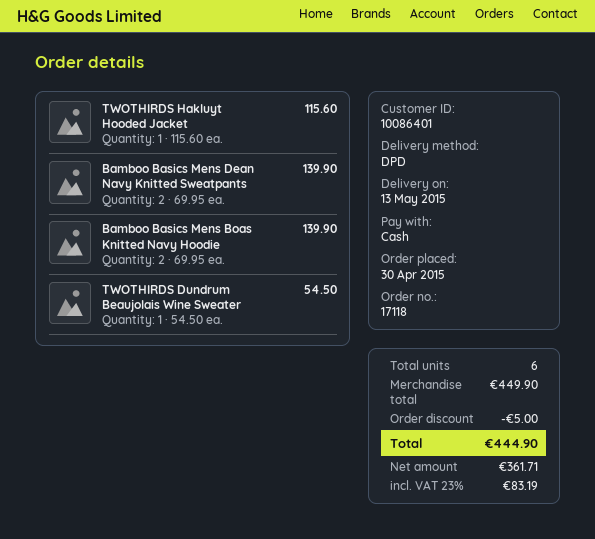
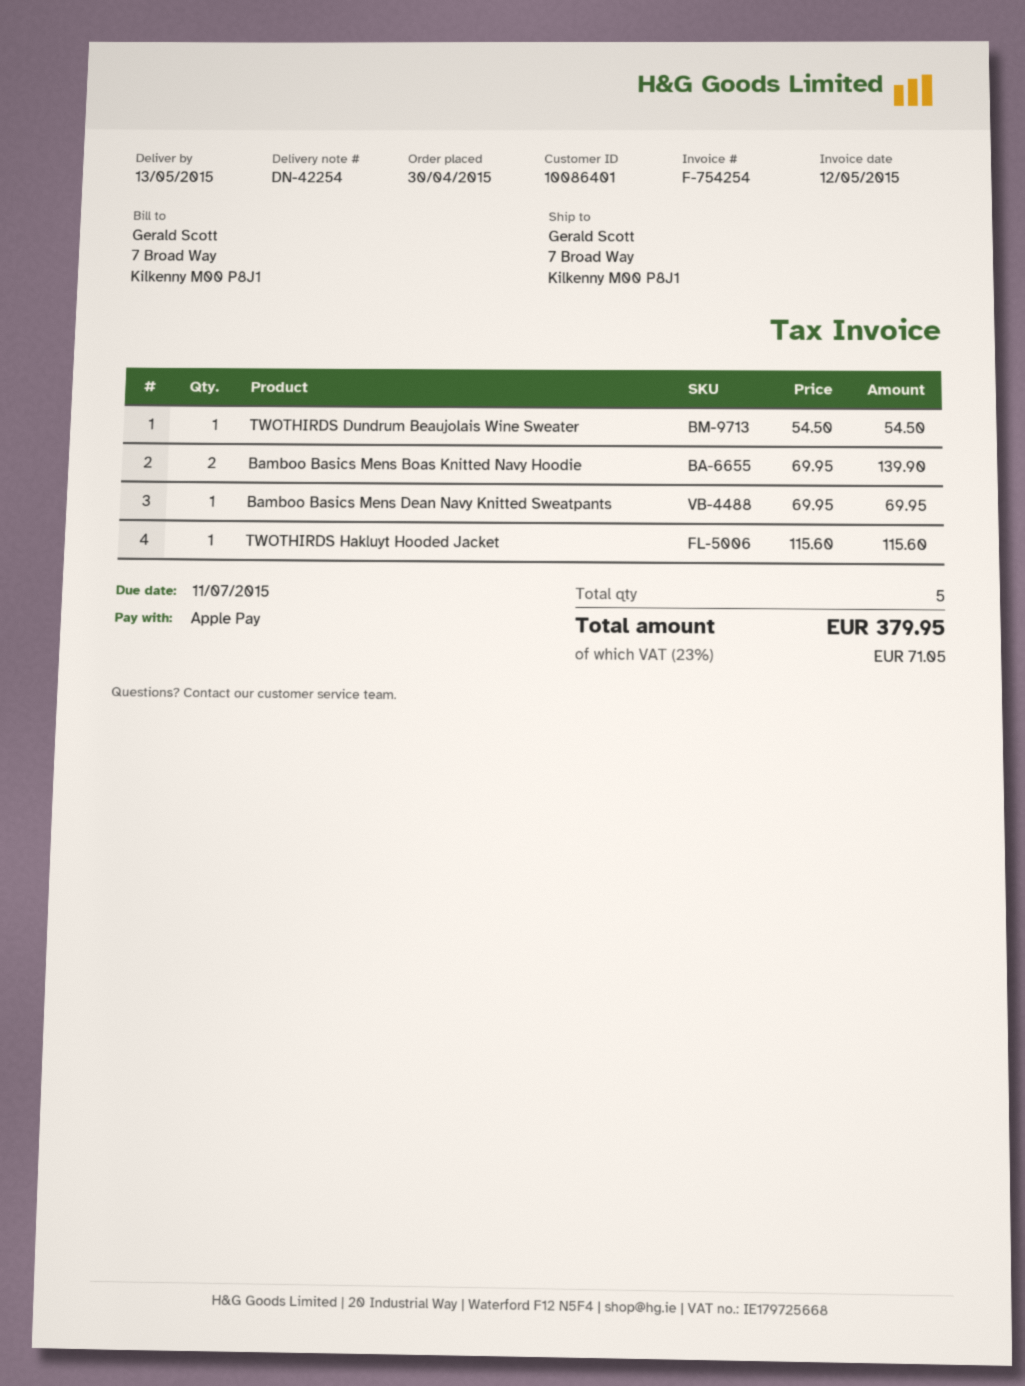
payment method: cash -> Apple Pay
Bamboo Basics Mens Dean Navy Knitted Sweatpants: 2 x 69.95 = 139.90 -> 1 x 69.95 = 69.95
total quantity: 6 -> 5
discount: 5.00 -> none
tax: 23% = 83.19 -> 23% = 71.05
total: 444.90 -> 379.95

